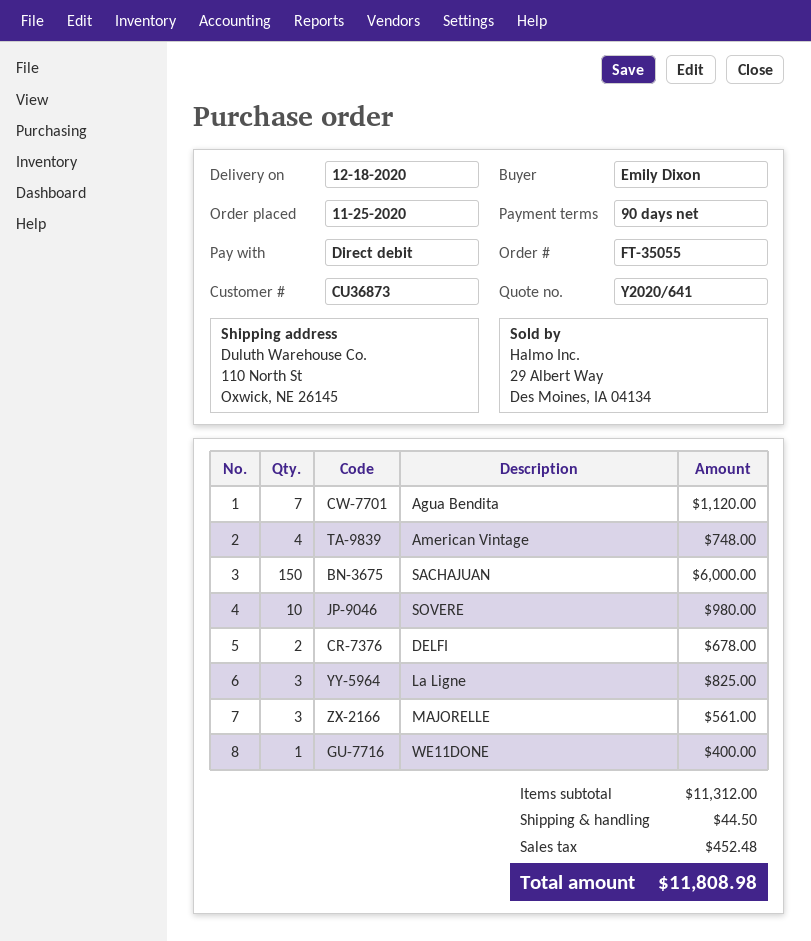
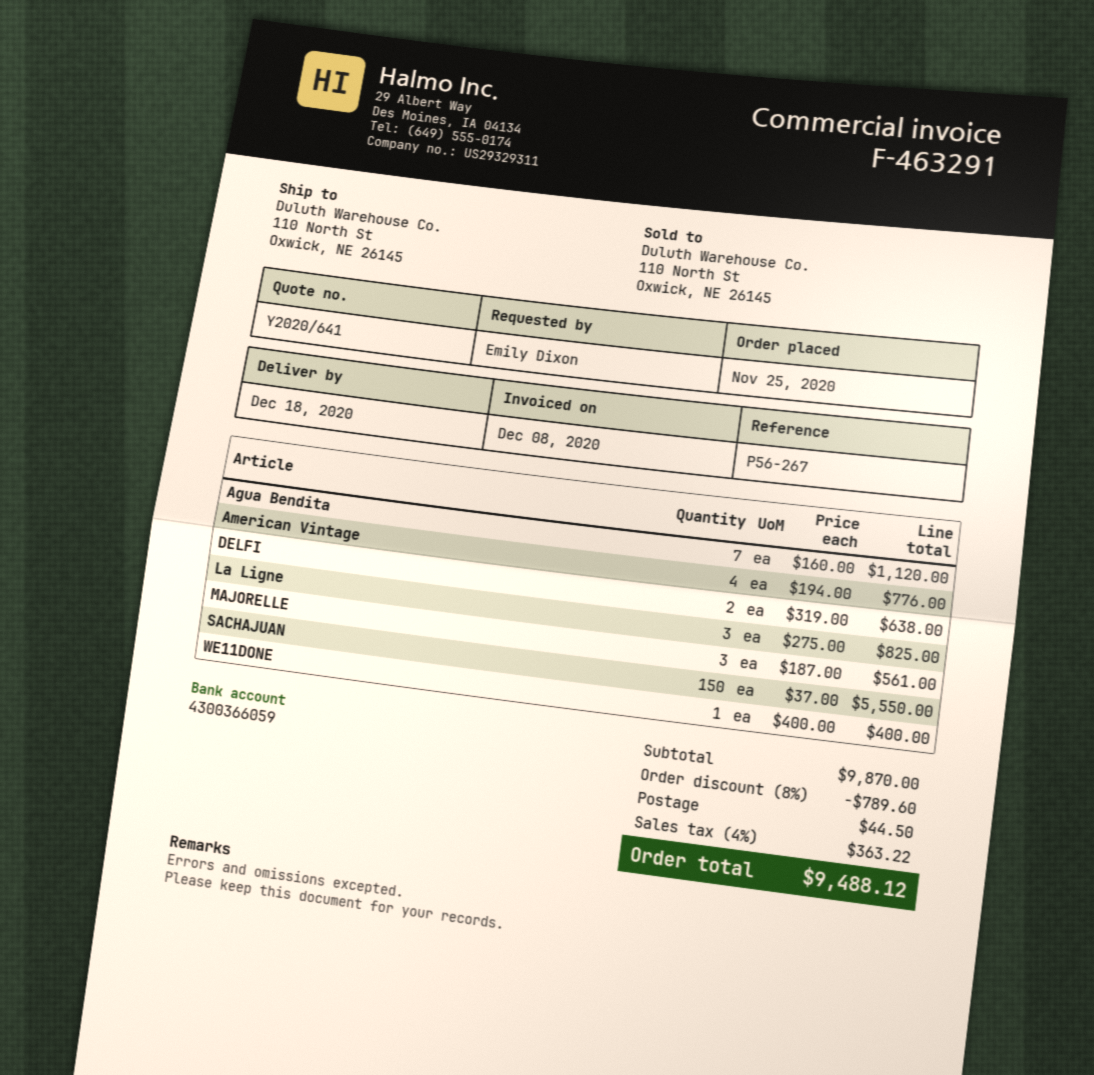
American Vintage: 4 for 748.00 -> 4 for 776.00
SACHAJUAN: 150 for 6000.00 -> 150 for 5550.00
SOVERE: 10 for 980.00 -> none
DELFI: 2 for 678.00 -> 2 for 638.00
subtotal: 11312.00 -> 9870.00
discount: none -> 8% = 789.60
tax: 452.48 -> 363.22
total: 11808.98 -> 9488.12

